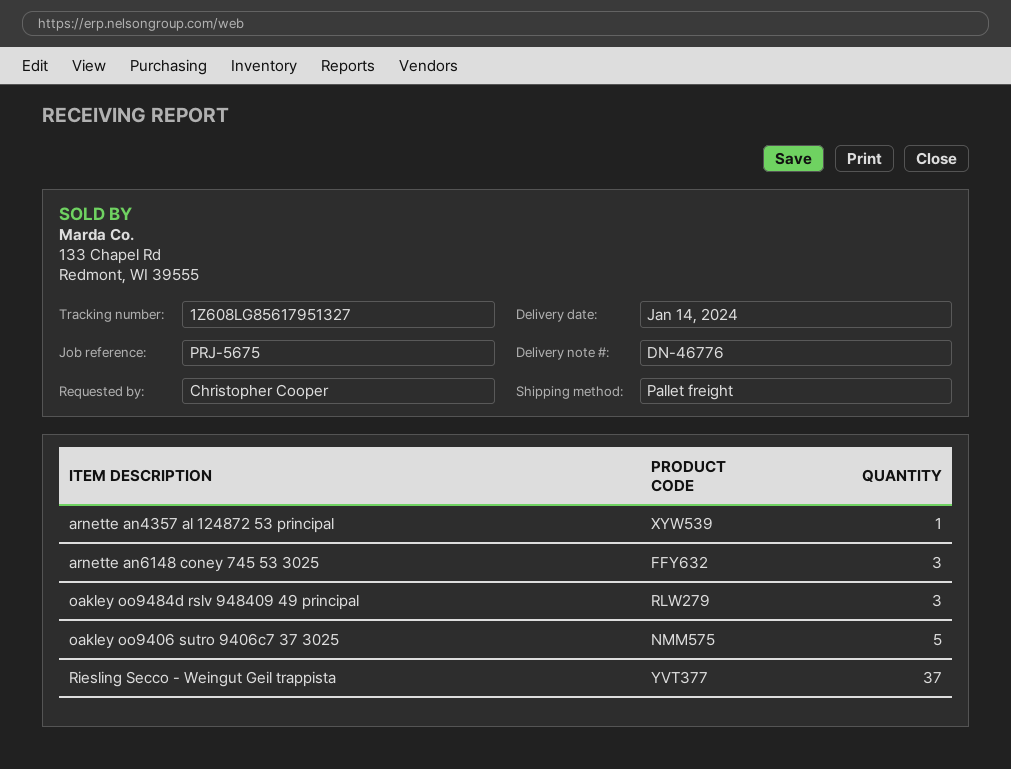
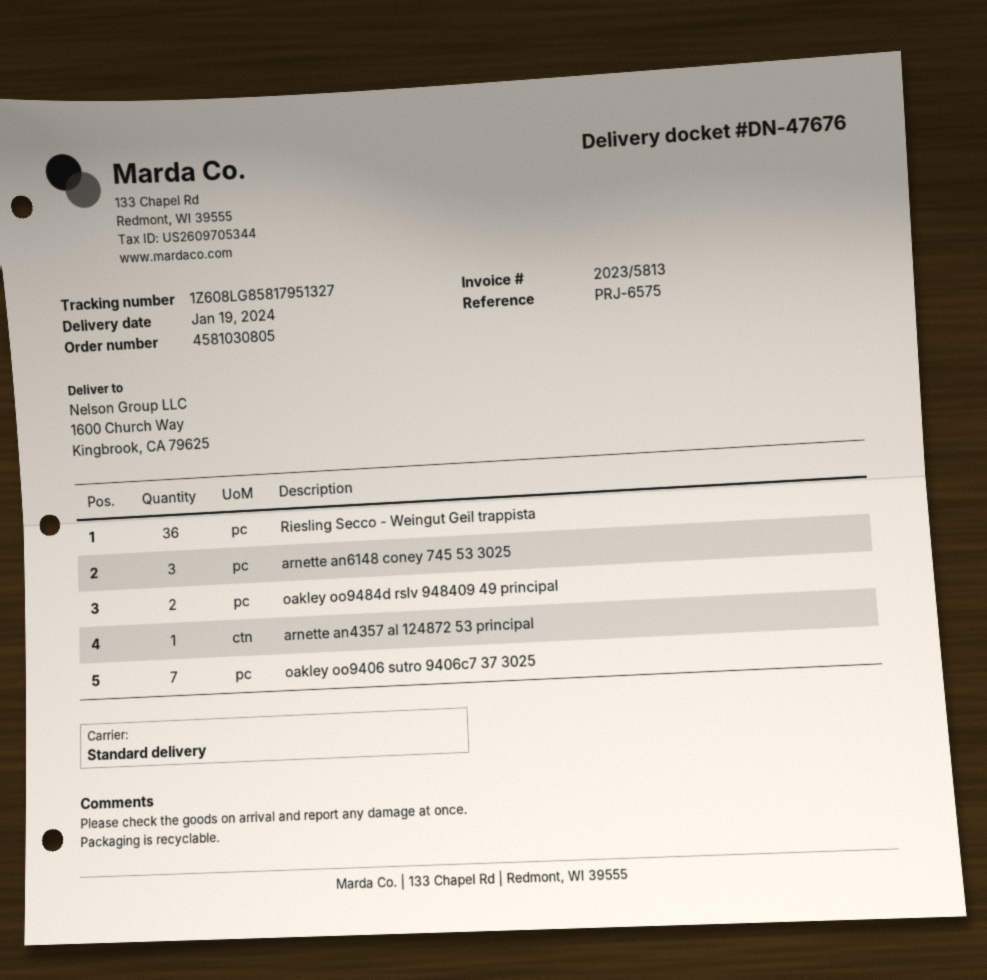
delivery note number: DN-46776 -> DN-47676
delivery date: 2024-01-14 -> 2024-01-19
reference: PRJ-5675 -> PRJ-6575
shipping method: pallet freight -> standard
tracking number: 1Z608LG85617951327 -> 1Z608LG85817951327
oakley oo9484d rslv 948409 49 principal: 3 -> 2
oakley oo9406 sutro 9406c7 37 3025: 5 -> 7
Riesling Secco - Weingut Geil trappista: 37 -> 36

